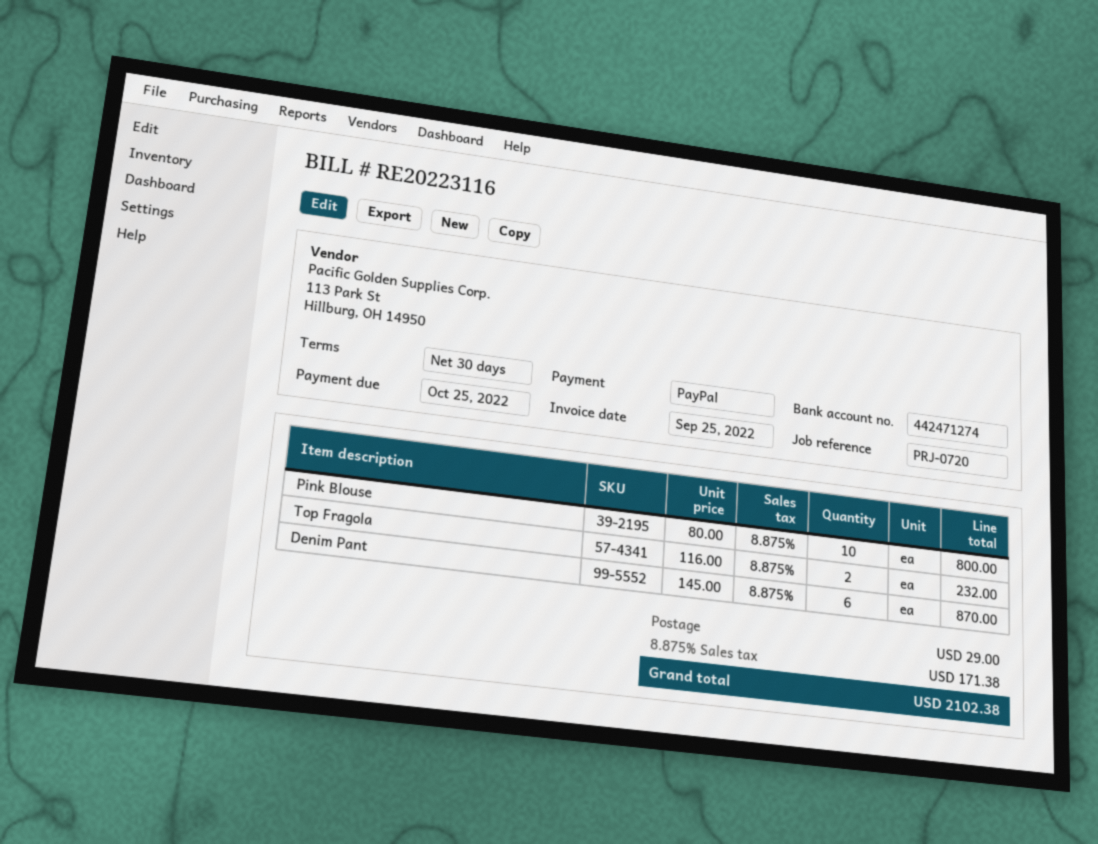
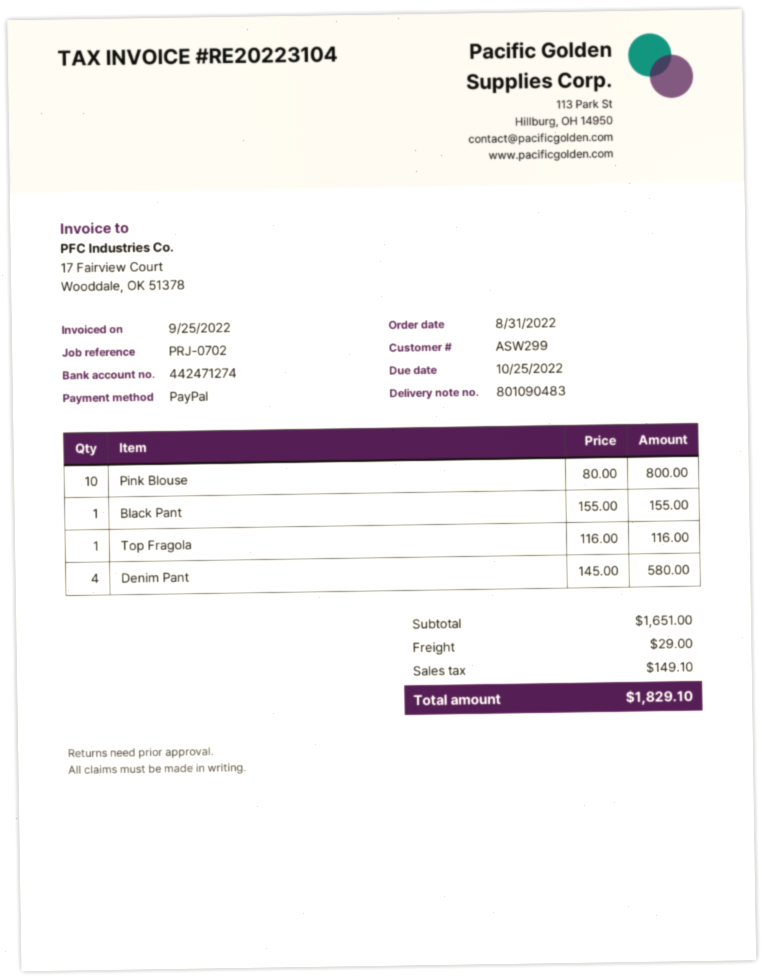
invoice number: RE20223116 -> RE20223104
reference: PRJ-0720 -> PRJ-0702
Top Fragola: 2 x 116.00 = 232.00 -> 1 x 116.00 = 116.00
Denim Pant: 6 x 145.00 = 870.00 -> 4 x 145.00 = 580.00
Black Pant: none -> 1 x 155.00 = 155.00
tax: 171.38 -> 149.10
total: 2102.38 -> 1829.10

